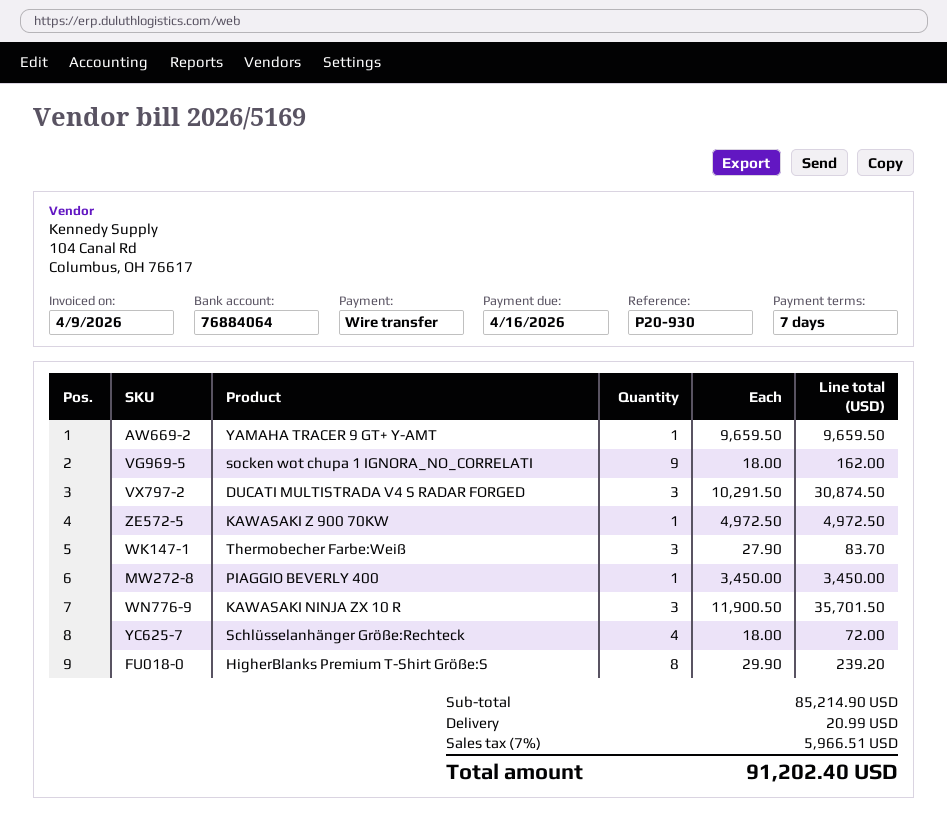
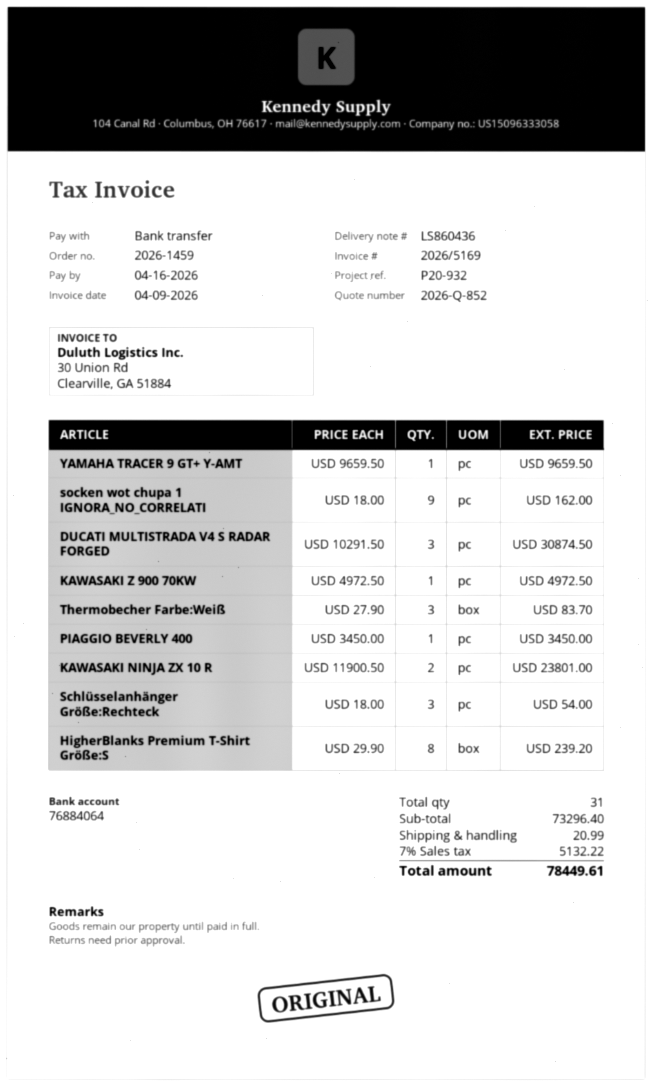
reference: P20-930 -> P20-932
KAWASAKI NINJA ZX 10 R: 3 x 11900.50 = 35701.50 -> 2 x 11900.50 = 23801.00
Schlüsselanhänger Größe:Rechteck: 4 x 18.00 = 72.00 -> 3 x 18.00 = 54.00
subtotal: 85214.90 -> 73296.40
tax: 7% = 5966.51 -> 7% = 5132.22
total: 91202.40 -> 78449.61

